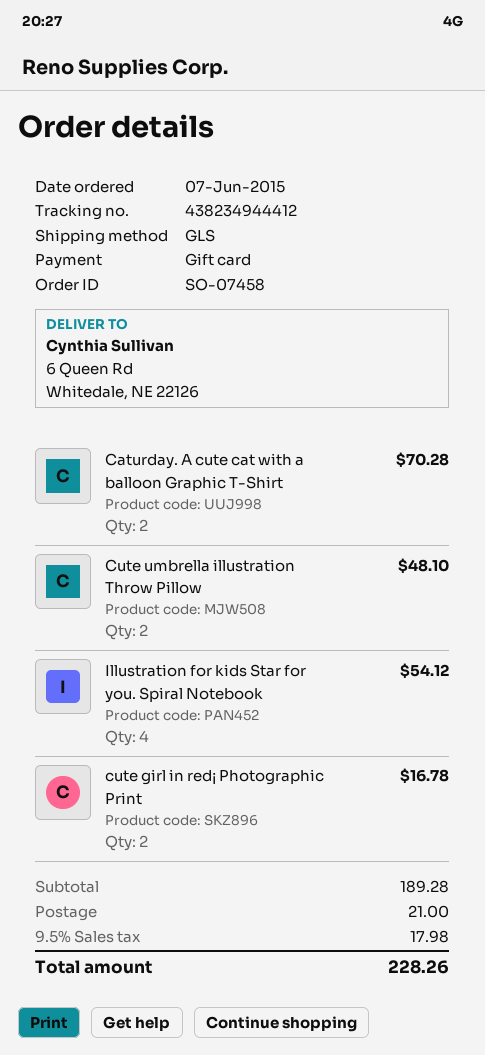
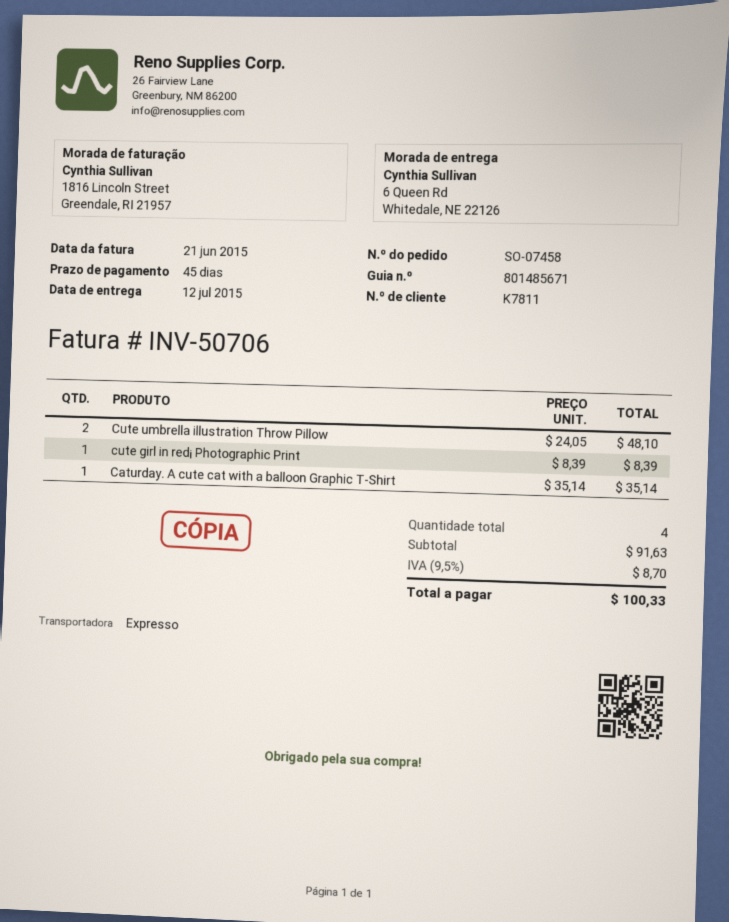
shipping method: GLS -> express
Caturday. A cute cat with a balloon Graphic T-Shirt: 2 for 70.28 -> 1 for 35.14
Illustration for kids Star for you. Spiral Notebook: 4 for 54.12 -> none
cute girl in red¡ Photographic Print: 2 for 16.78 -> 1 for 8.39
subtotal: 189.28 -> 91.63
shipping: 21.00 -> none
tax: 9.5% = 17.98 -> 9.5% = 8.70
total: 228.26 -> 100.33

